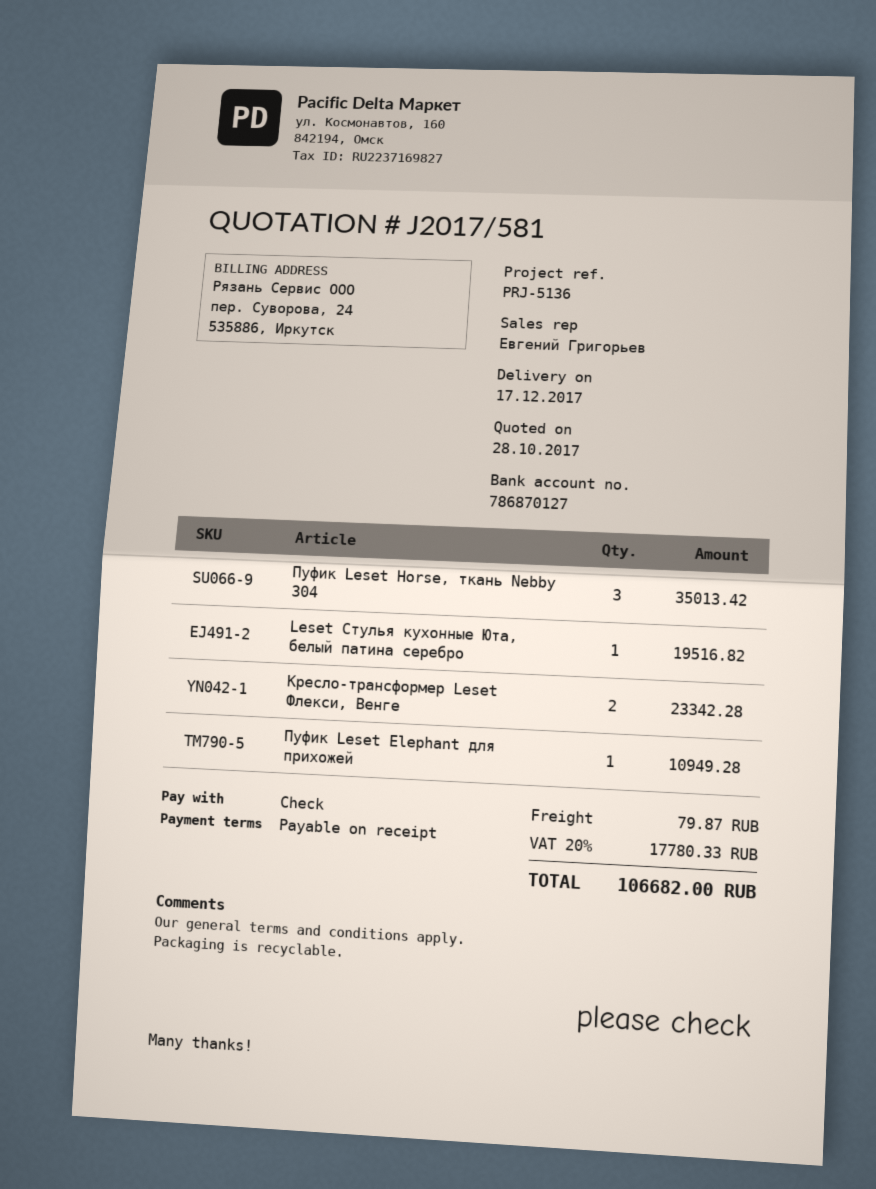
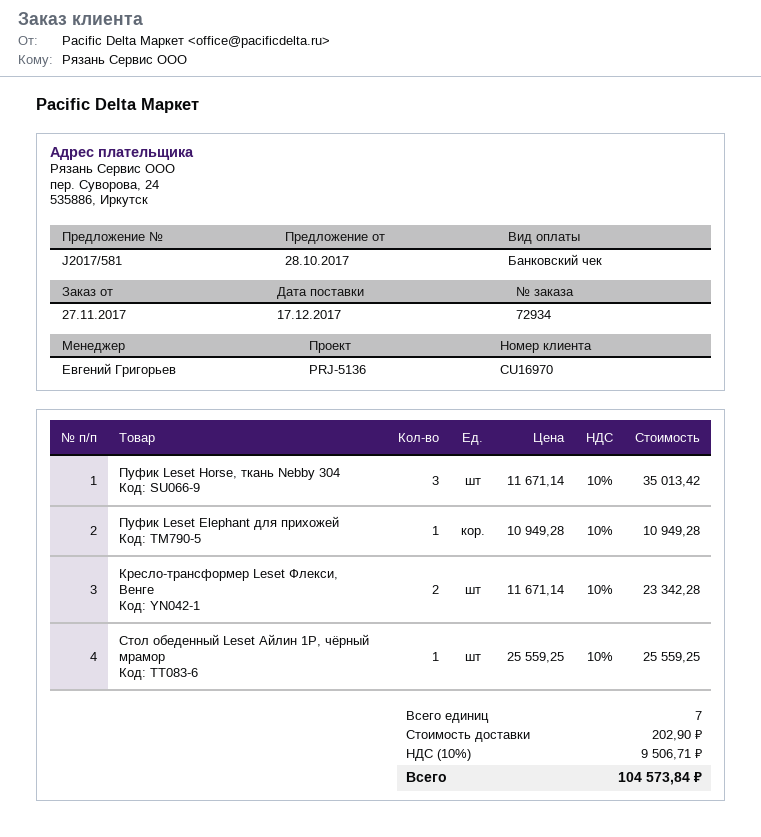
Leset Стулья кухонные Юта, белый патина серебро: 1 for 19516.82 -> none
Стол обеденный Leset Айлин 1Р, чёрный мрамор: none -> 1 for 25559.25
shipping: 79.87 -> 202.90
tax: 20% = 17780.33 -> 10% = 9506.71
total: 106682.00 -> 104573.84

